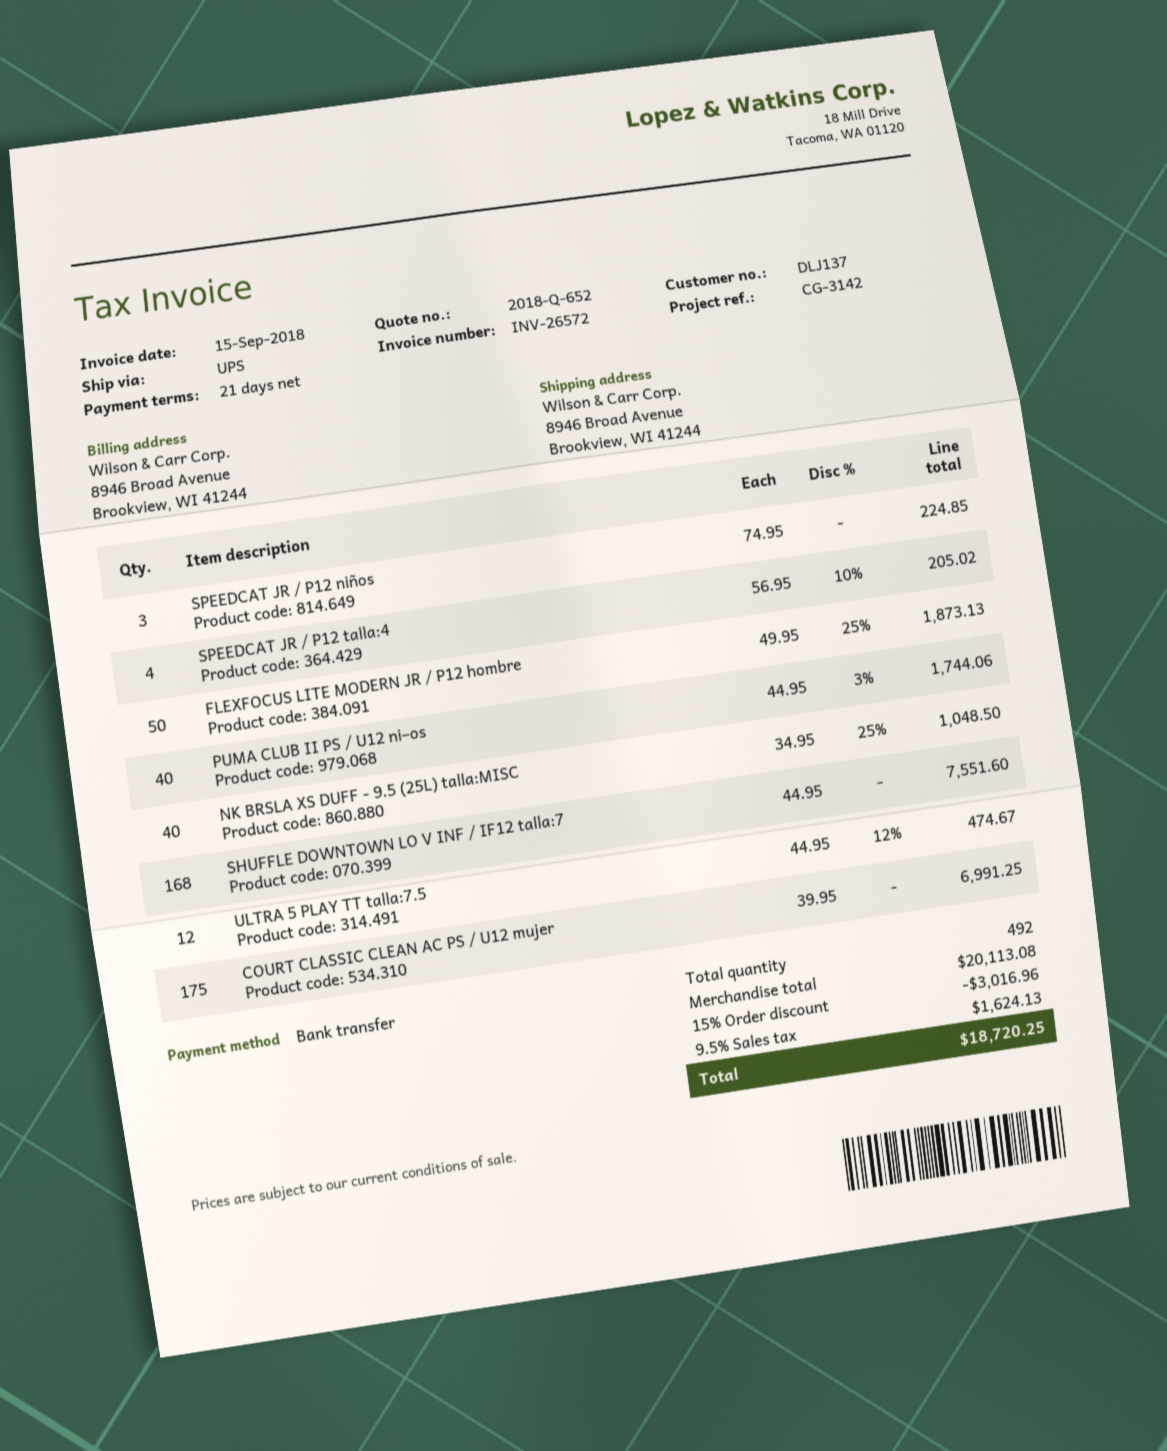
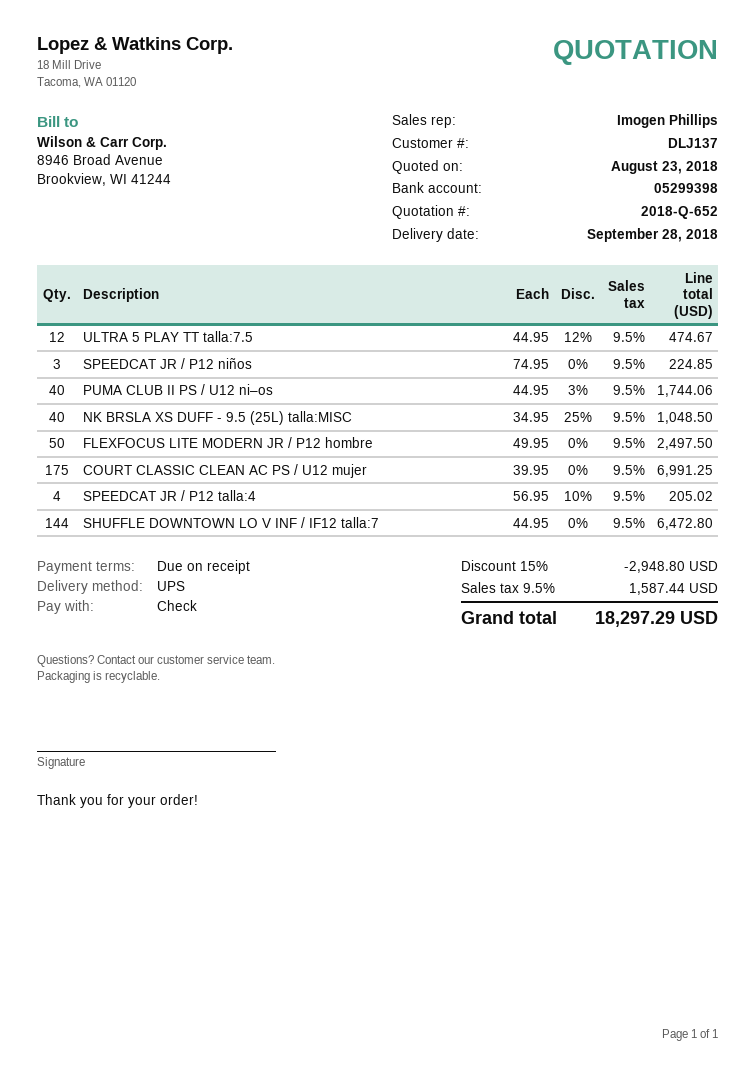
payment terms: 21 days -> on receipt
payment method: bank transfer -> cheque
FLEXFOCUS LITE MODERN JR / P12 hombre: 50 x 49.95 - 25% = 1873.13 -> 50 x 49.95 = 2497.50
SHUFFLE DOWNTOWN LO V INF / IF12 talla:7: 168 x 44.95 = 7551.60 -> 144 x 44.95 = 6472.80
discount: 15% = 3016.96 -> 15% = 2948.80
tax: 9.5% = 1624.13 -> 9.5% = 1587.44
total: 18720.25 -> 18297.29

